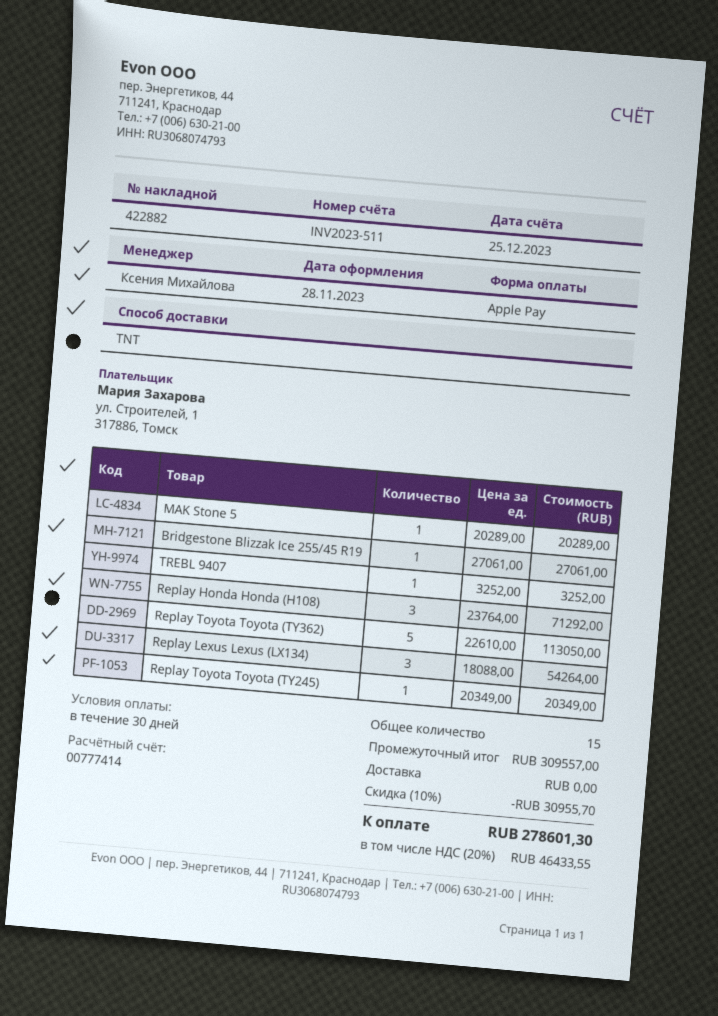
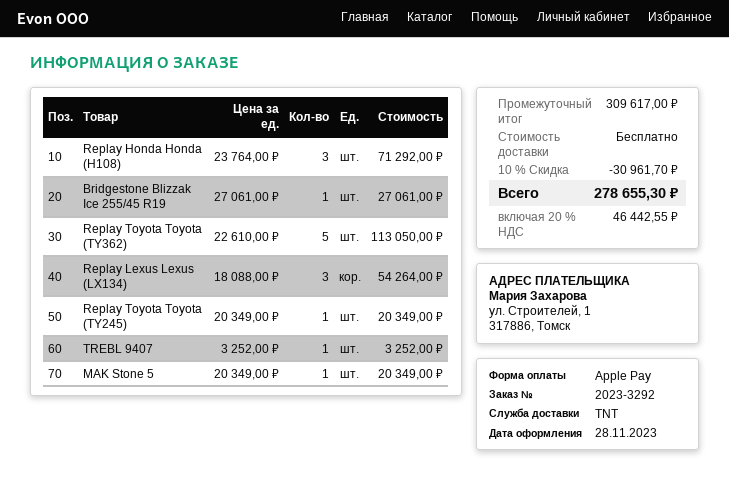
MAK Stone 5: 1 x 20289.00 = 20289.00 -> 1 x 20349.00 = 20349.00
subtotal: 309557.00 -> 309617.00
discount: 10% = 30955.70 -> 10% = 30961.70
tax: 20% = 46433.55 -> 20% = 46442.55
total: 278601.30 -> 278655.30

